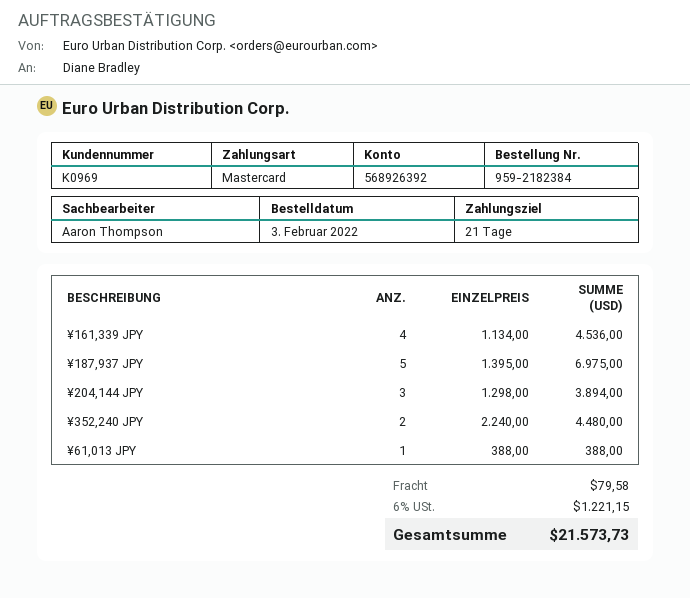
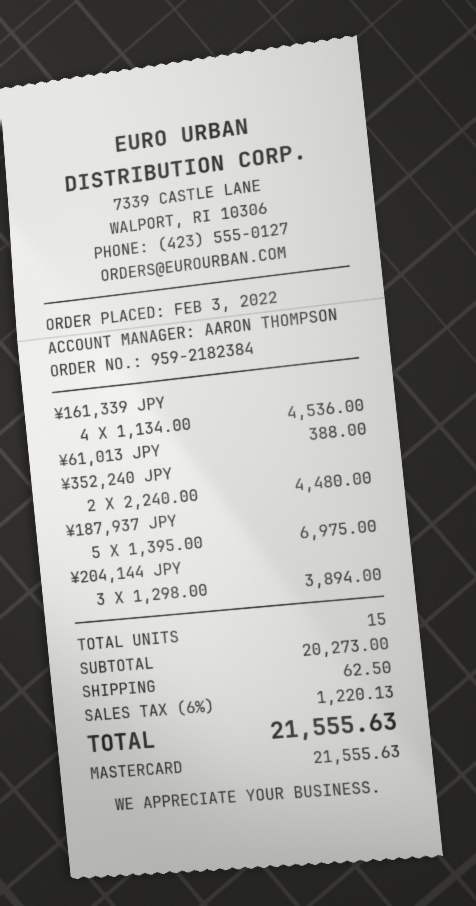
shipping: 79.58 -> 62.50
tax: 6% = 1221.15 -> 6% = 1220.13
total: 21573.73 -> 21555.63

